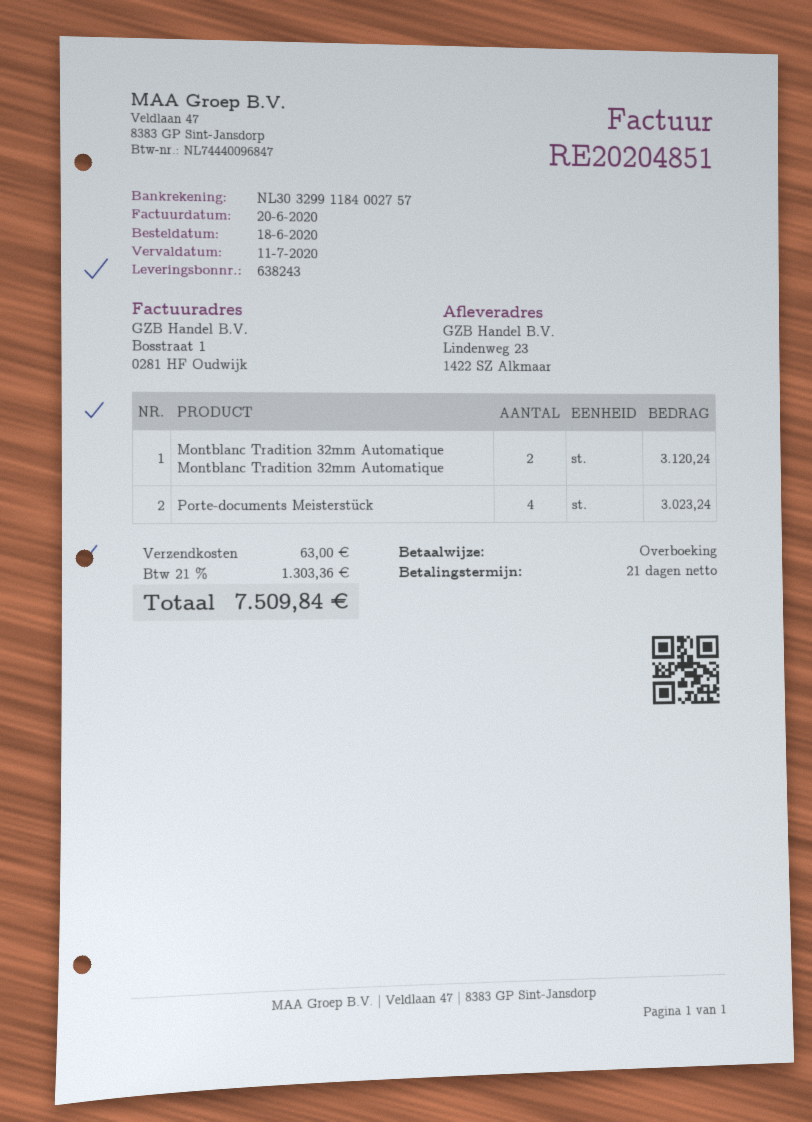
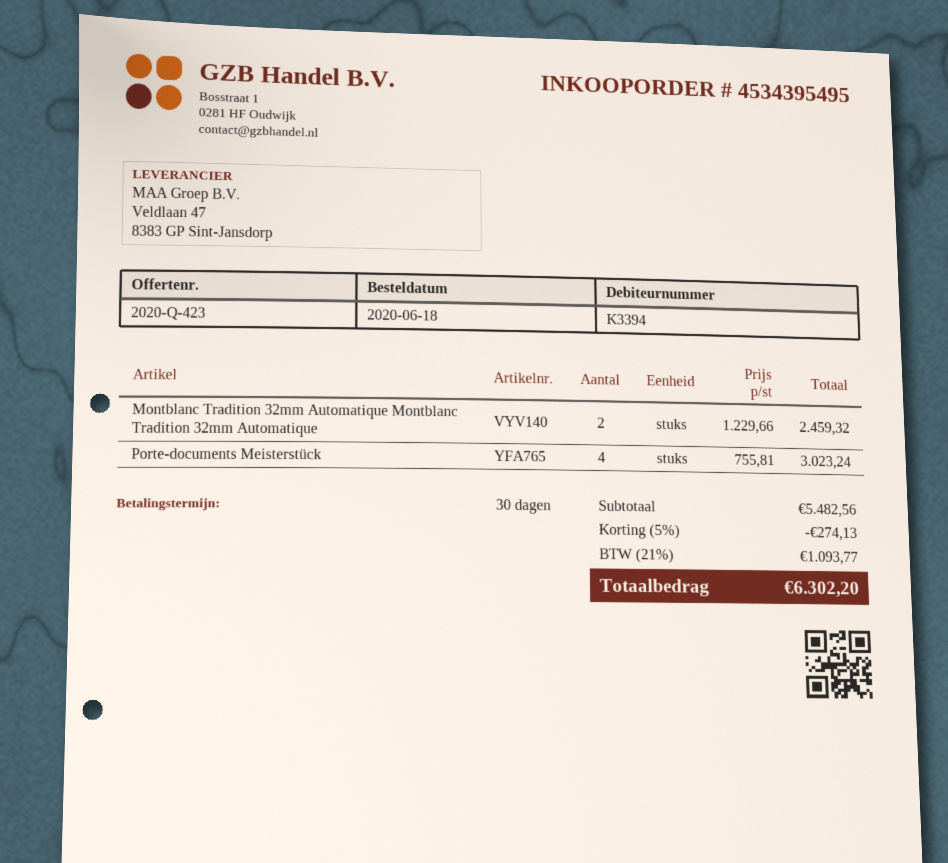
payment terms: 21 days -> 30 days
Montblanc Tradition 32mm Automatique Montblanc Tradition 32mm Automatique: 2 for 3120.24 -> 2 for 2459.32
discount: none -> 5% = 274.13
shipping: 63.00 -> none
tax: 21% = 1303.36 -> 21% = 1093.77
total: 7509.84 -> 6302.20

